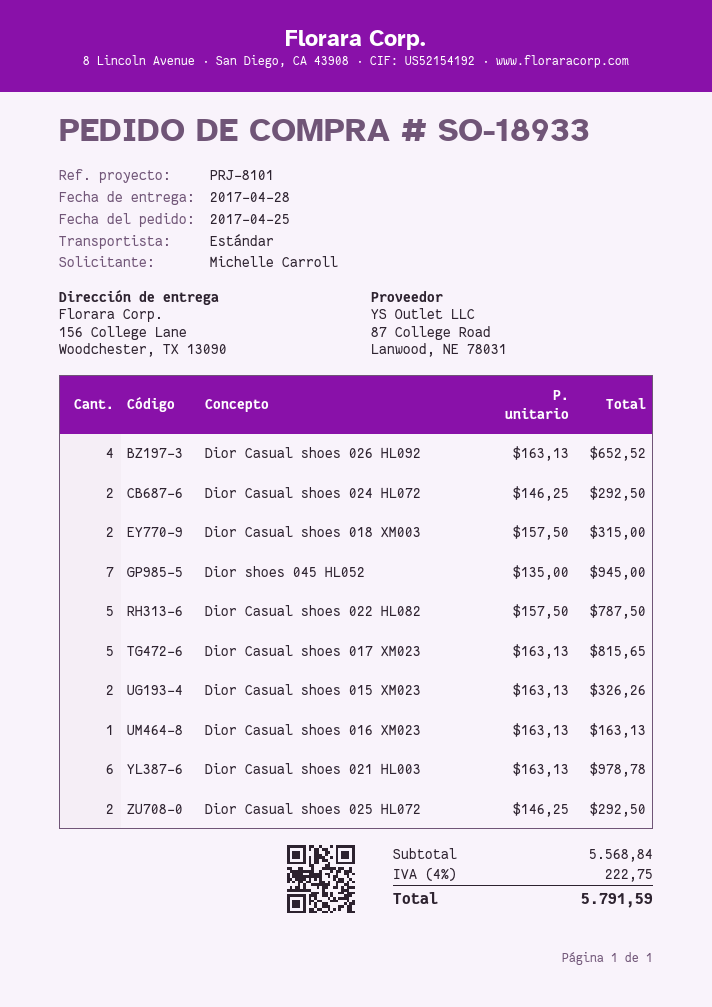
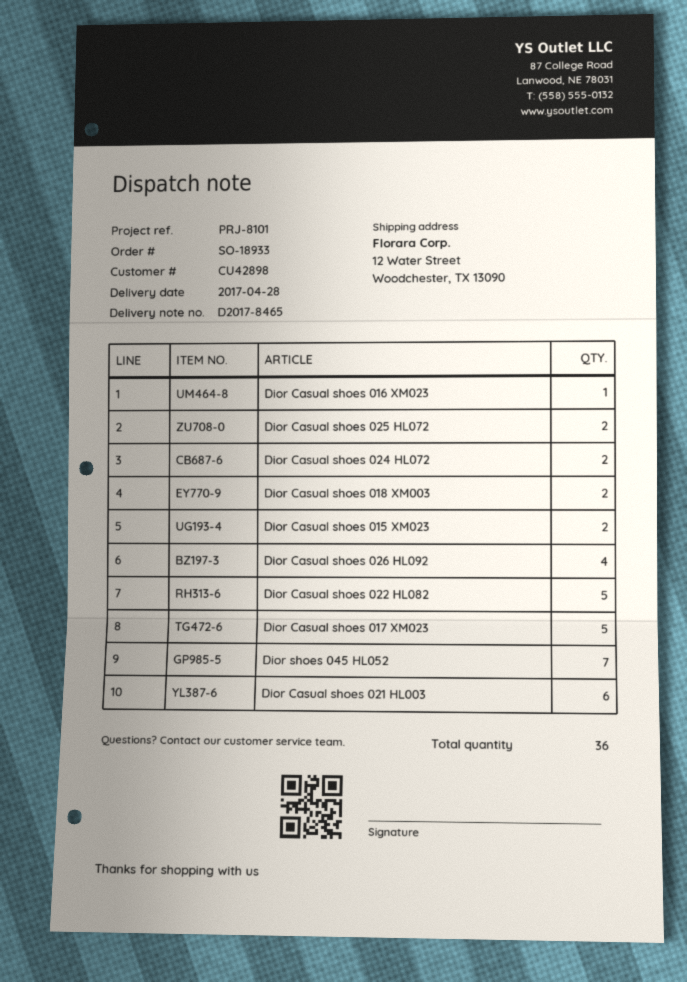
ship to: 156 College Lane, Woodchester, TX 13090 -> 12 Water Street, Woodchester, TX 13090

